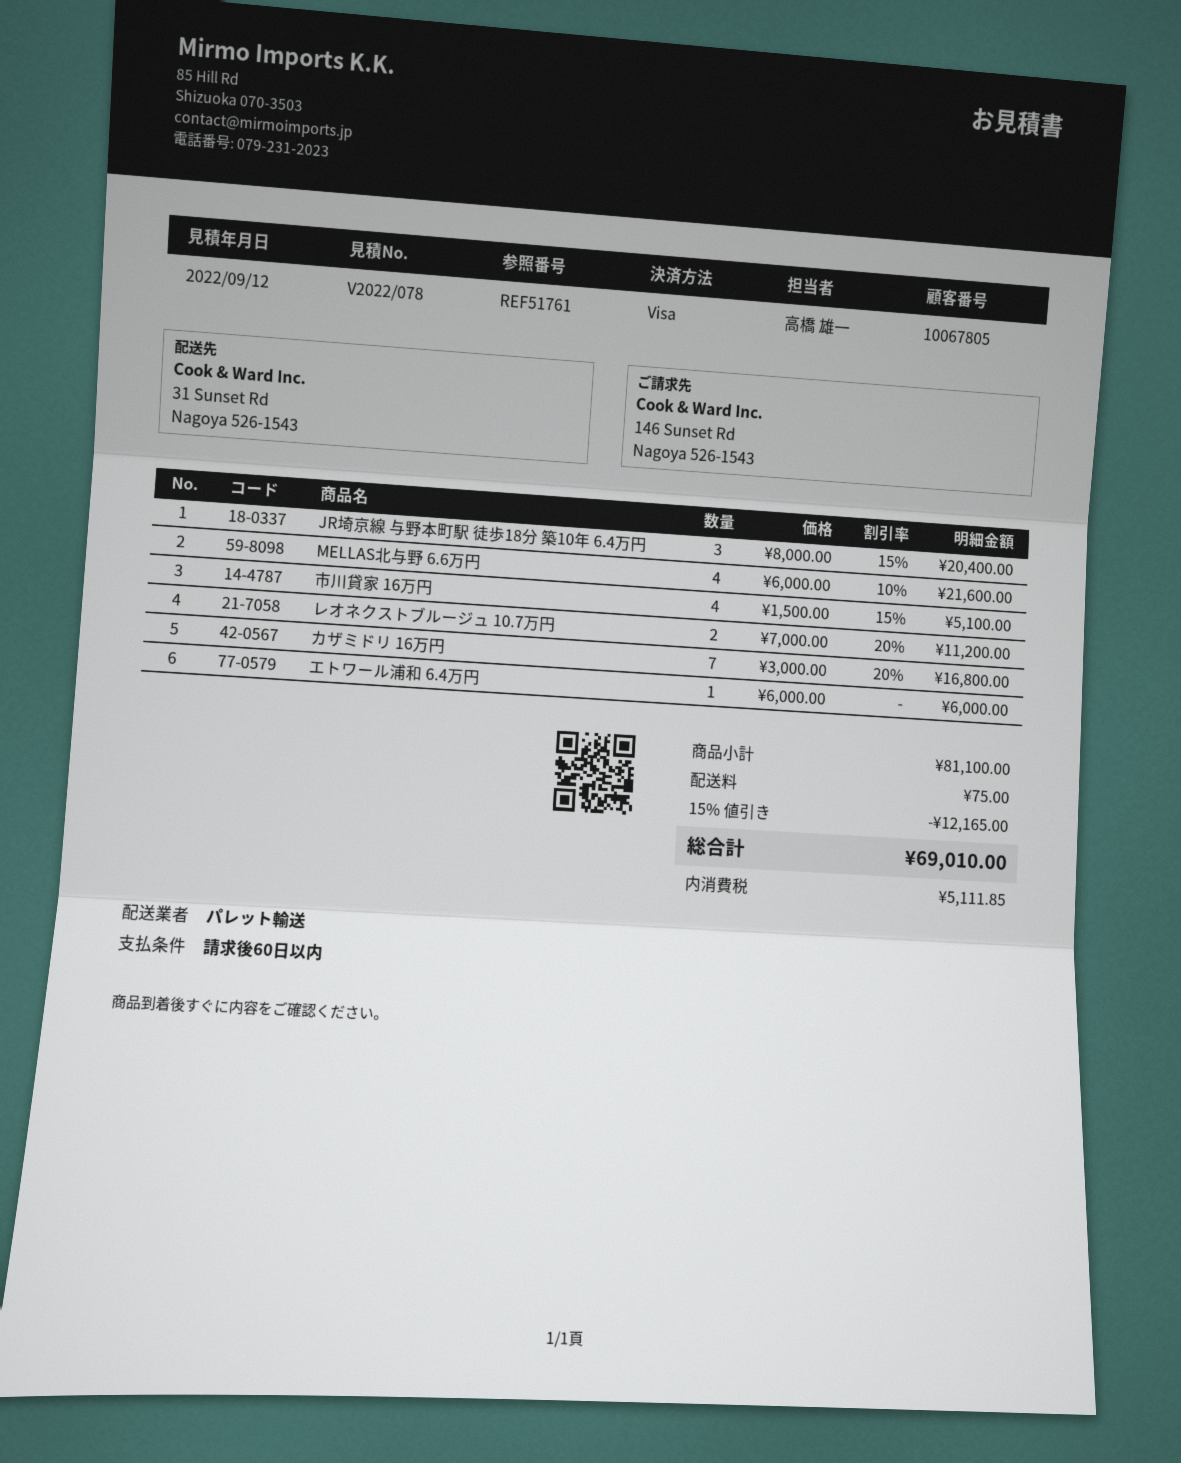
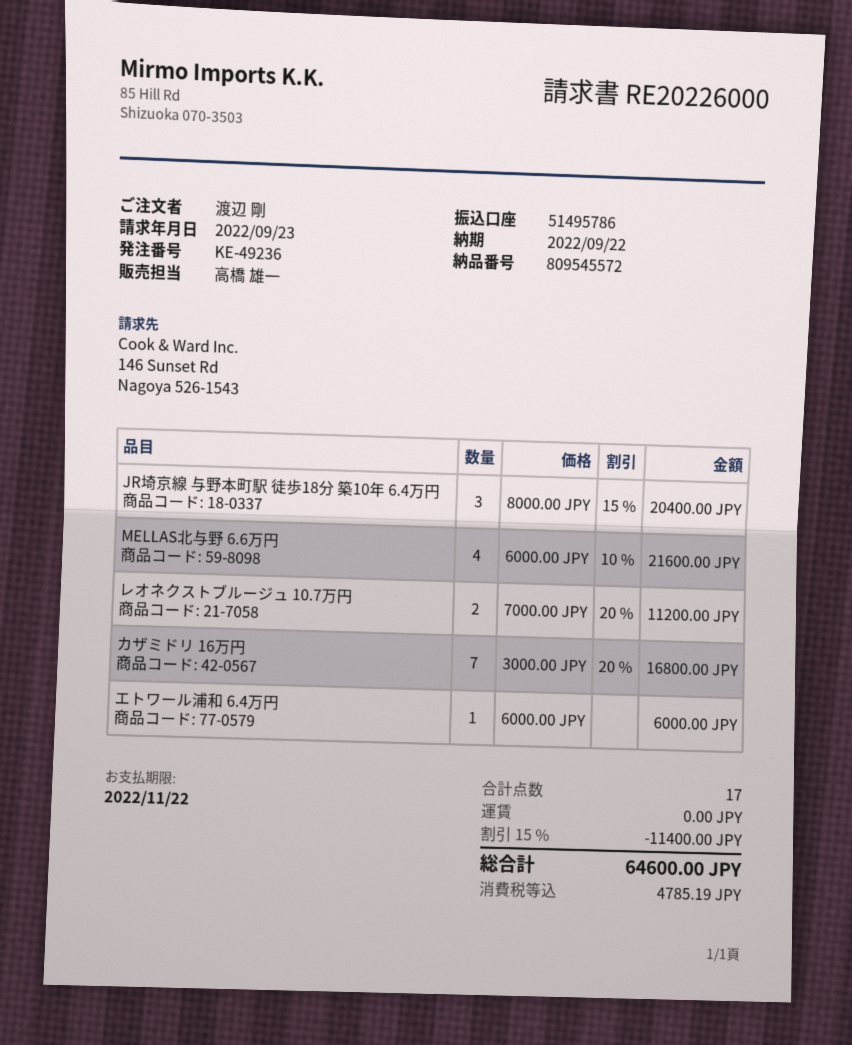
市川貸家 16万円: 4 x 1500.00 - 15% = 5100.00 -> none
discount: 15% = 12165.00 -> 15% = 11400.00
shipping: 75.00 -> 0.00
tax: 5111.85 -> 4785.19
total: 69010.00 -> 64600.00

